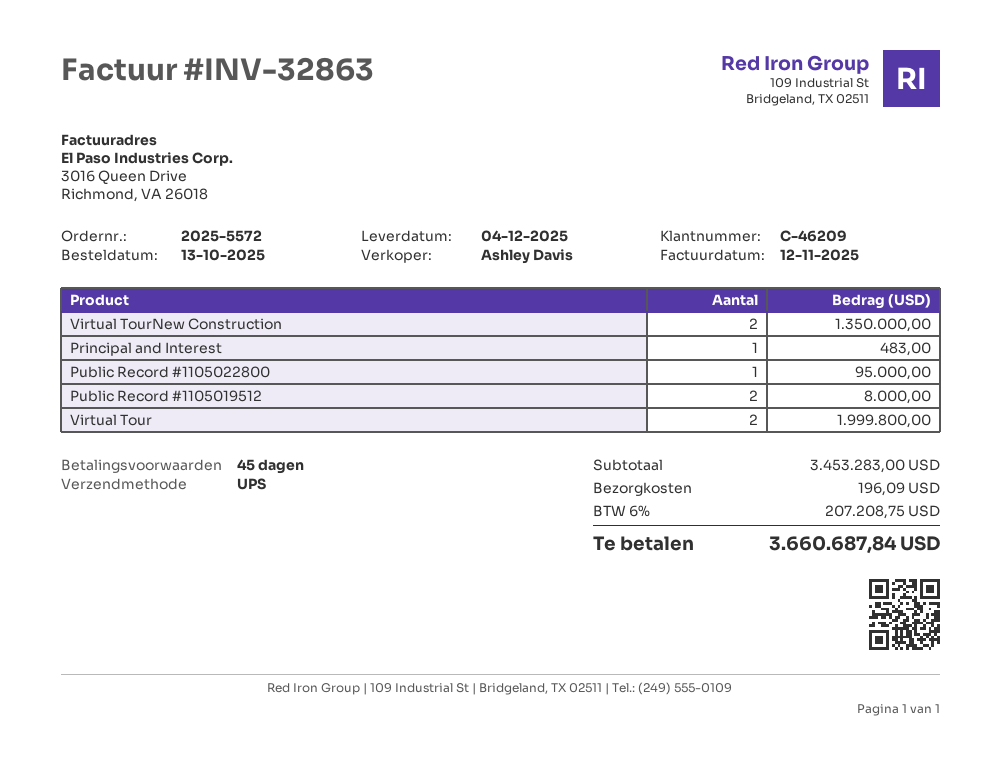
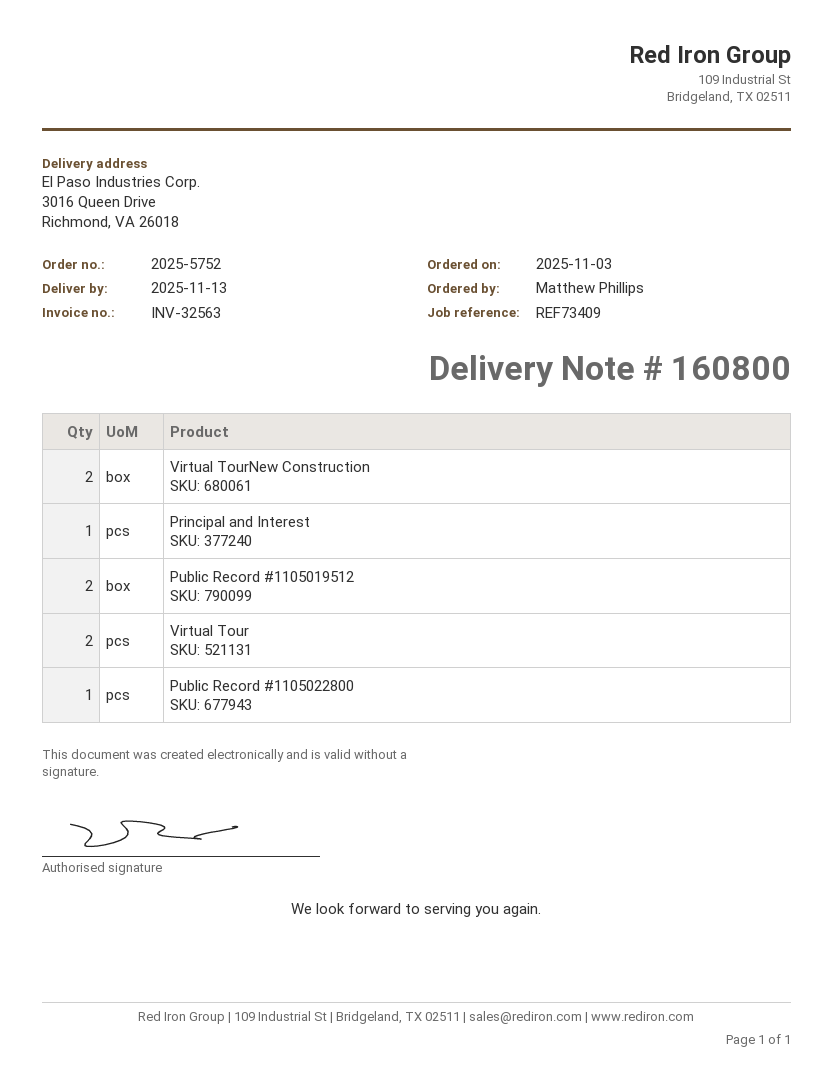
order number: 2025-5572 -> 2025-5752
order date: 2025-10-13 -> 2025-11-03
delivery date: 2025-12-04 -> 2025-11-13
invoice number: INV-32863 -> INV-32563

